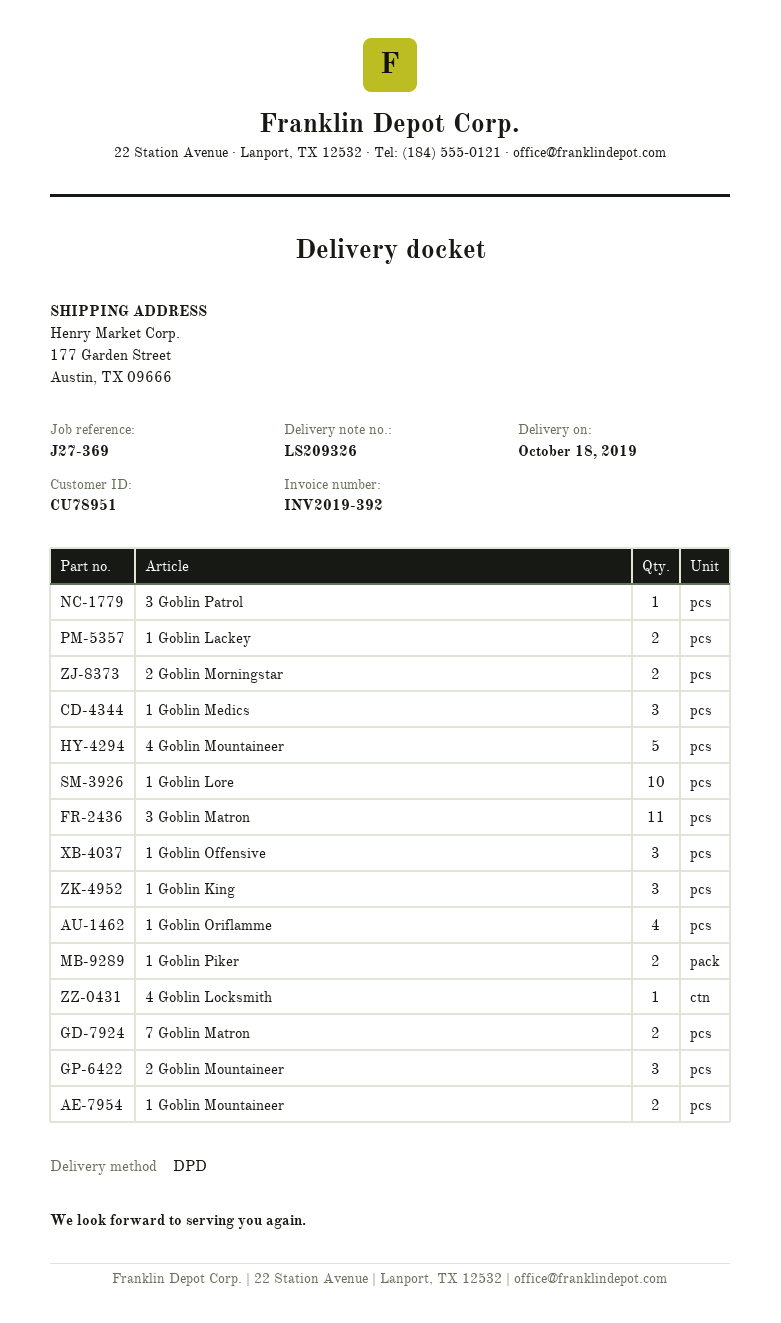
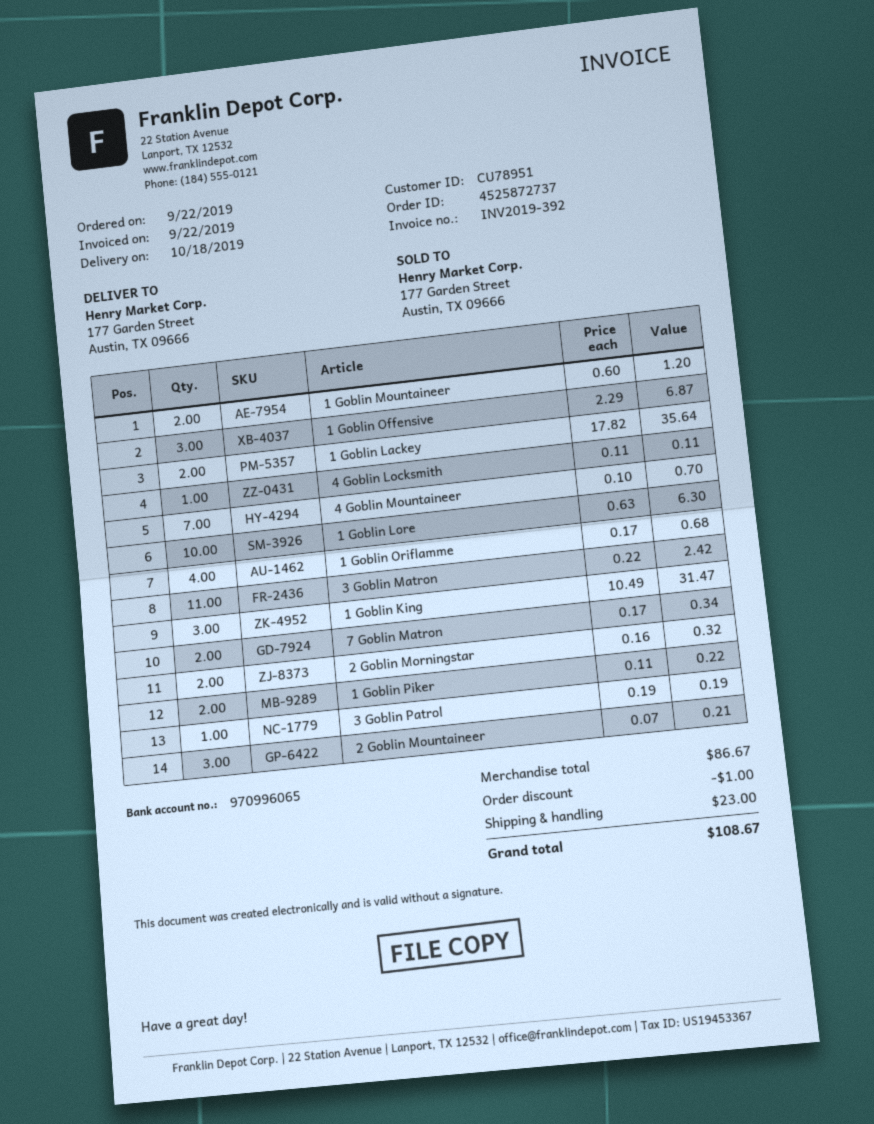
1 Goblin Medics: 3 -> none
4 Goblin Mountaineer: 5 -> 7

